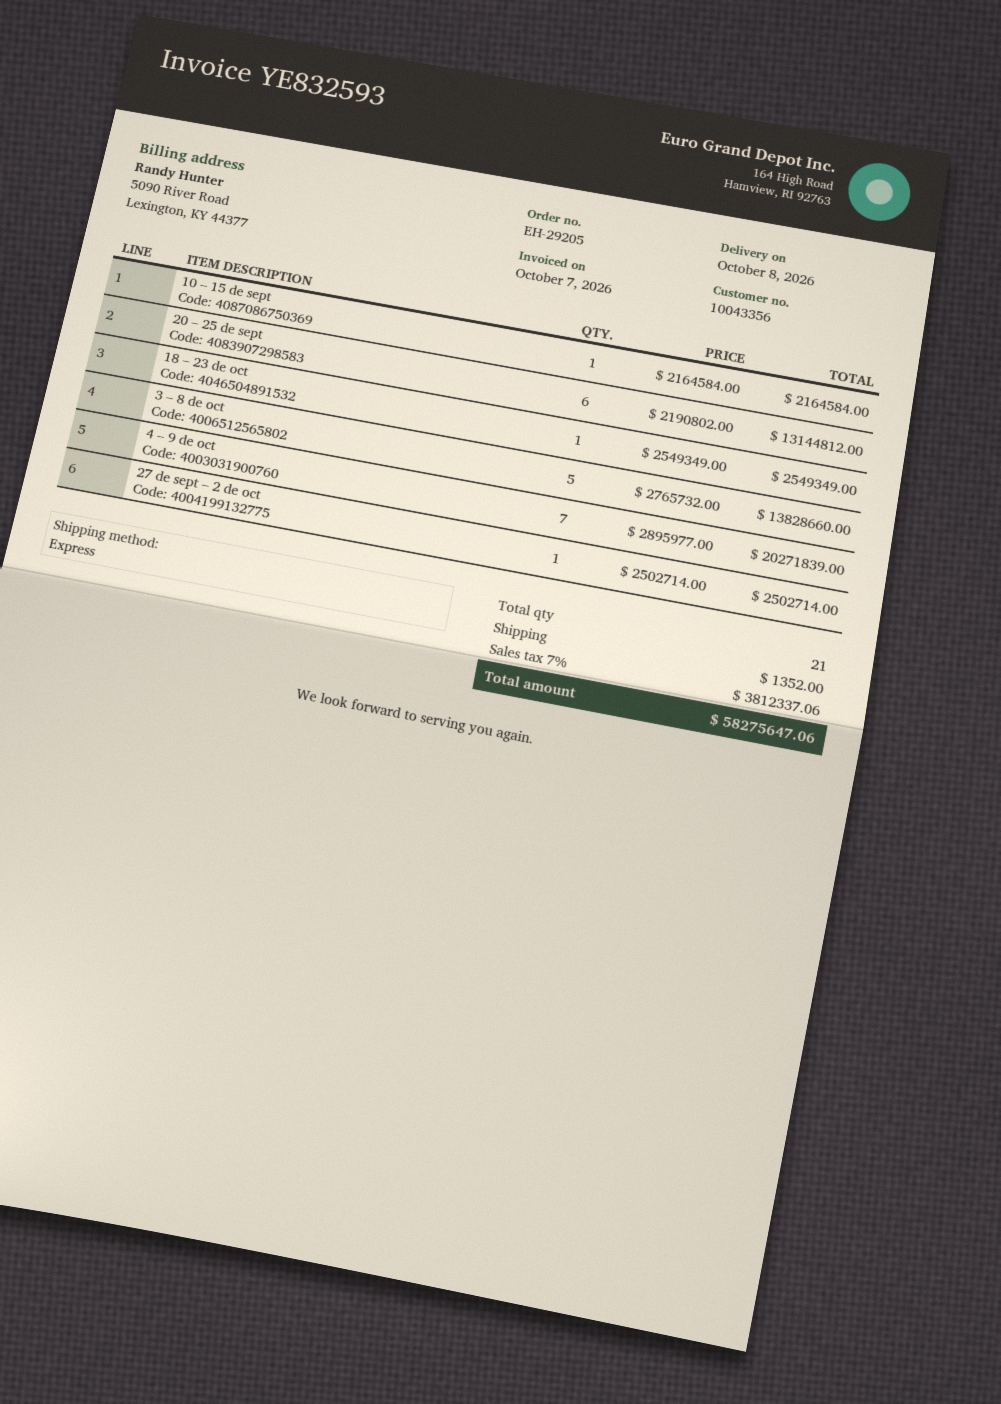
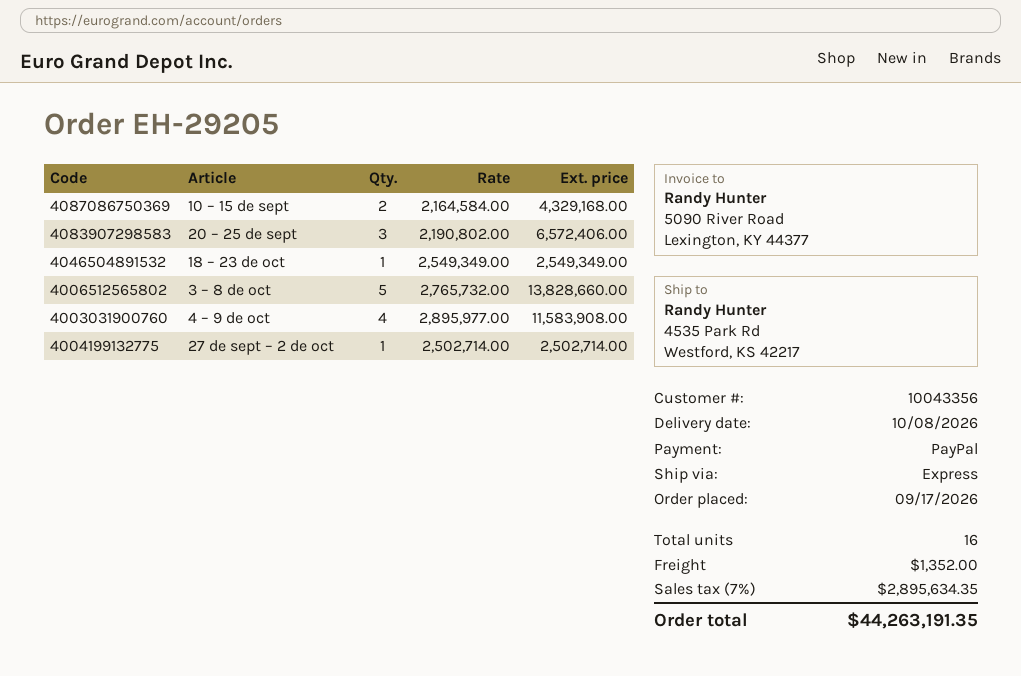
10 – 15 de sept: 1 x 2164584.00 = 2164584.00 -> 2 x 2164584.00 = 4329168.00
20 – 25 de sept: 6 x 2190802.00 = 13144812.00 -> 3 x 2190802.00 = 6572406.00
4 – 9 de oct: 7 x 2895977.00 = 20271839.00 -> 4 x 2895977.00 = 11583908.00
total quantity: 21 -> 16
tax: 7% = 3812337.06 -> 7% = 2895634.35
total: 58275647.06 -> 44263191.35

